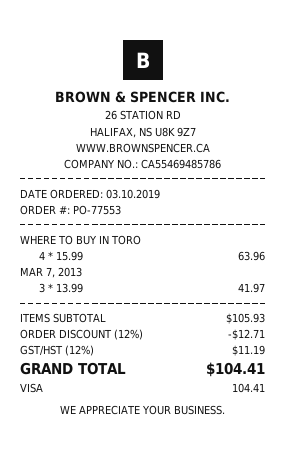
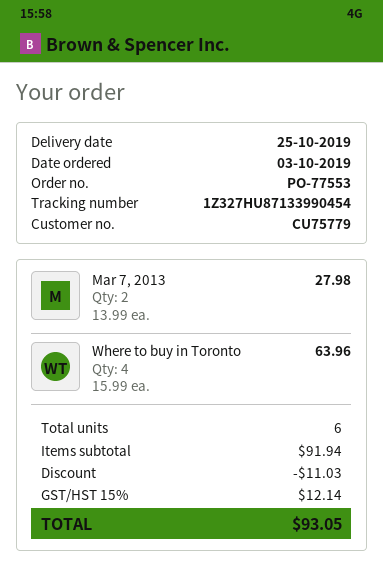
MAR 7, 2013: 3 x 13.99 = 41.97 -> 2 x 13.99 = 27.98
subtotal: 105.93 -> 91.94
discount: 12.71 -> 11.03
tax: 12% = 11.19 -> 15% = 12.14
total: 104.41 -> 93.05

